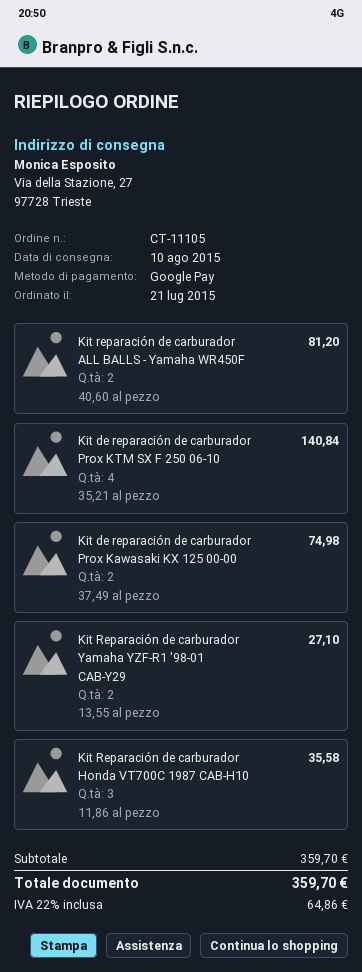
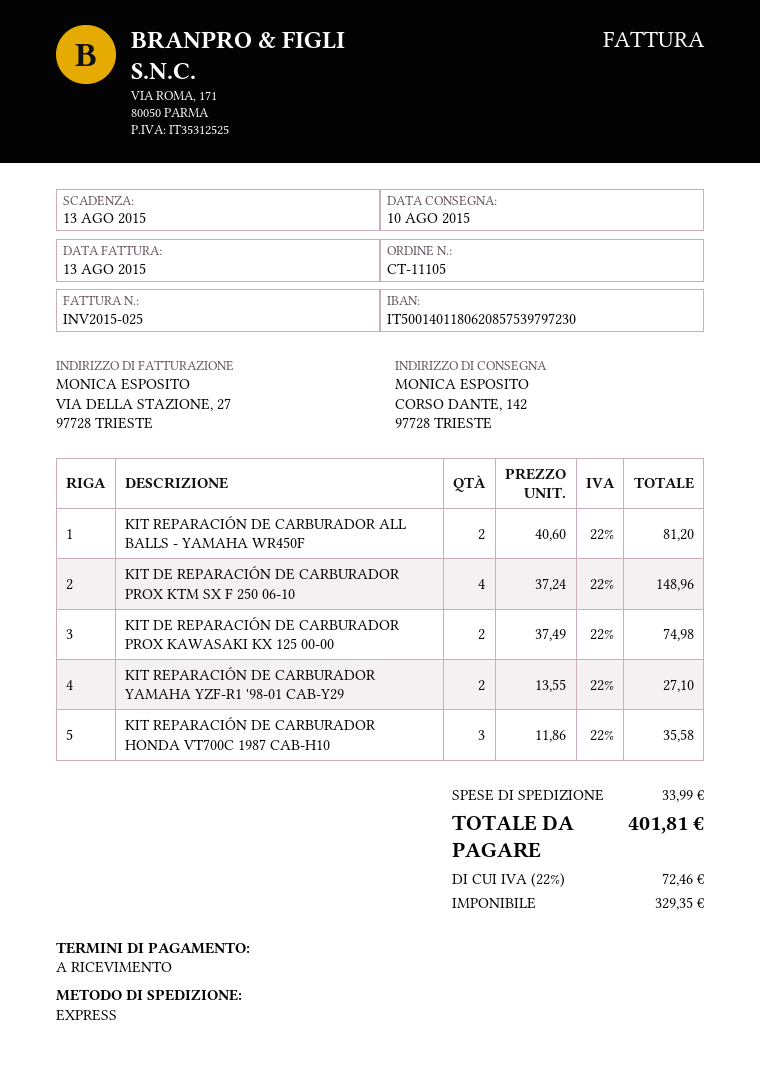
ship to: Via della Stazione, 27, 97728 Trieste -> CORSO DANTE, 142, 97728 TRIESTE
Kit de reparación de carburador Prox KTM SX F 250 06-10: 4 x 35.21 = 140.84 -> 4 x 37.24 = 148.96
shipping: none -> 33.99
tax: 22% = 64.86 -> 22% = 72.46
total: 359.70 -> 401.81

